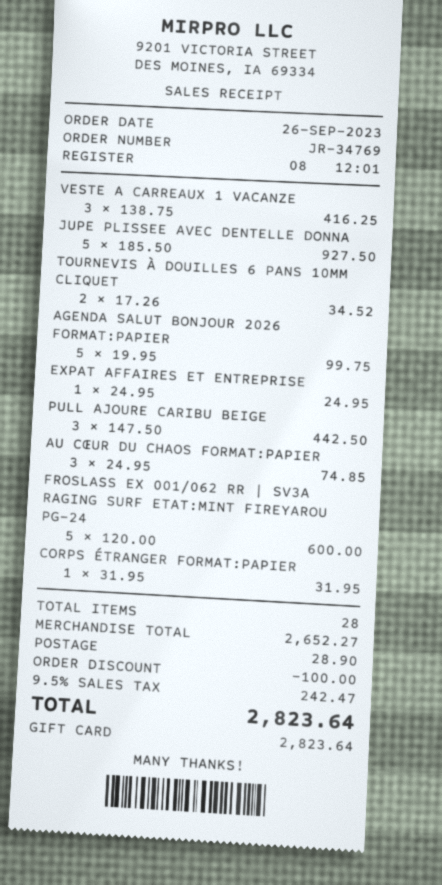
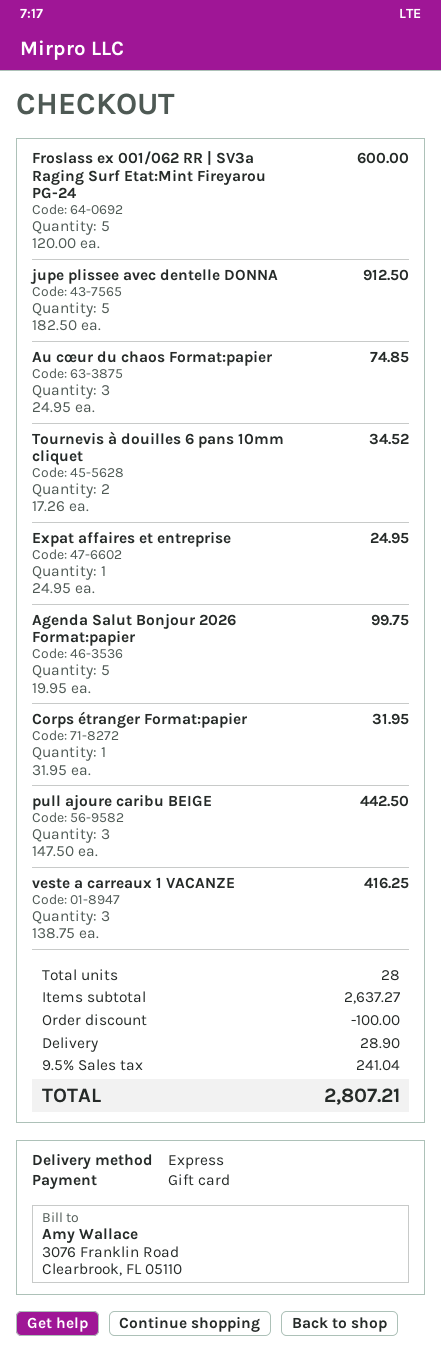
JUPE PLISSEE AVEC DENTELLE DONNA: 5 x 185.50 = 927.50 -> 5 x 182.50 = 912.50
subtotal: 2652.27 -> 2637.27
tax: 9.5% = 242.47 -> 9.5% = 241.04
total: 2823.64 -> 2807.21

